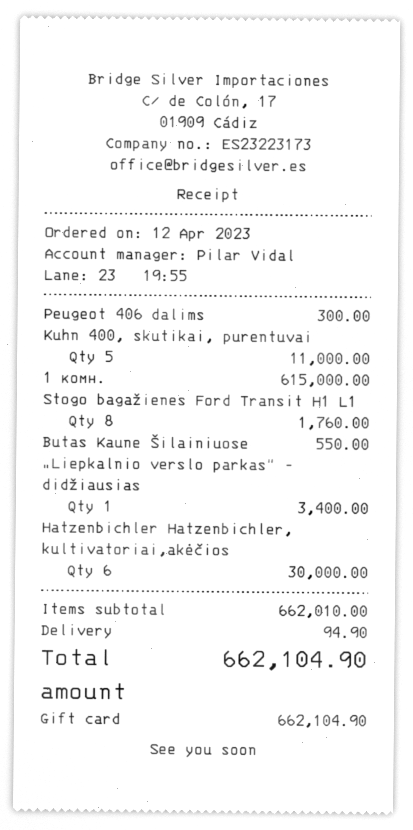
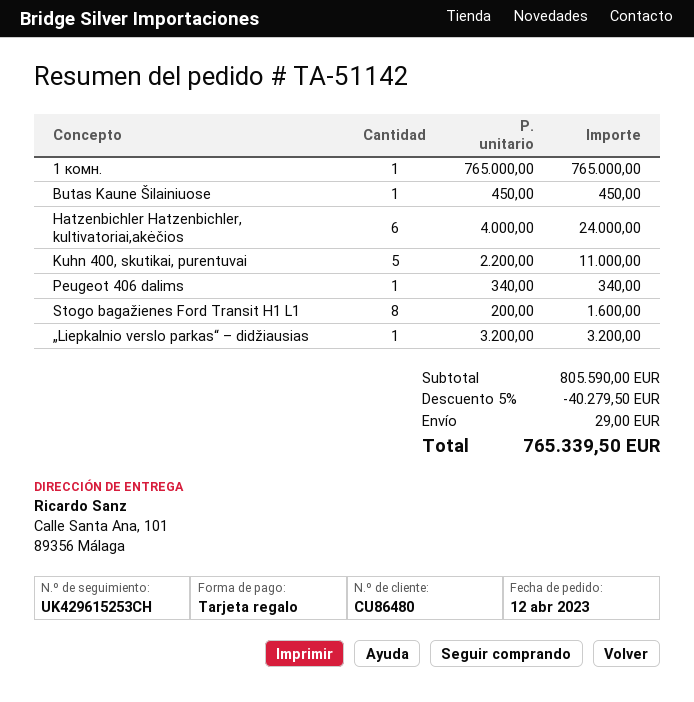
Peugeot 406 dalims: 1 for 300.00 -> 1 for 340.00
1 комн.: 1 for 615000.00 -> 1 for 765000.00
Stogo bagažienes Ford Transit H1 L1: 8 for 1760.00 -> 8 for 1600.00
Butas Kaune Šilainiuose: 1 for 550.00 -> 1 for 450.00
„Liepkalnio verslo parkas“ – didžiausias: 1 for 3400.00 -> 1 for 3200.00
Hatzenbichler Hatzenbichler, kultivatoriai,akėčios: 6 for 30000.00 -> 6 for 24000.00
subtotal: 662010.00 -> 805590.00
discount: none -> 5% = 40279.50
shipping: 94.90 -> 29.00
total: 662104.90 -> 765339.50

